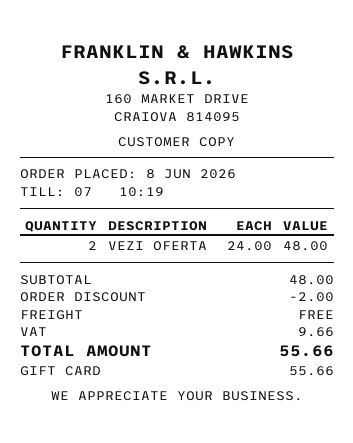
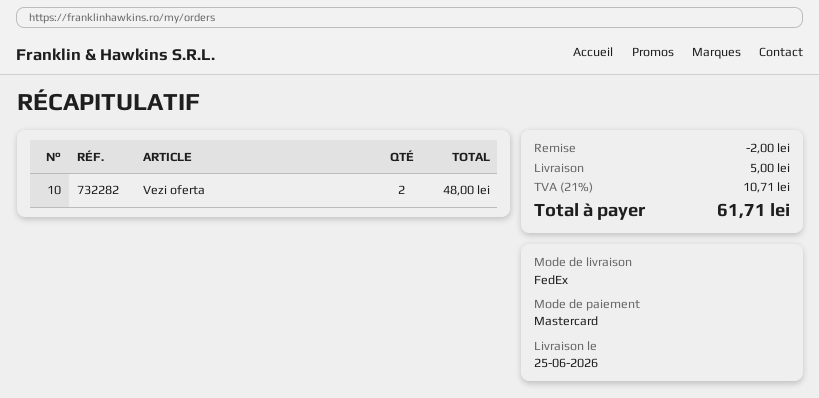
payment method: gift card -> Mastercard
shipping: 0.00 -> 5.00
tax: 9.66 -> 10.71
total: 55.66 -> 61.71

